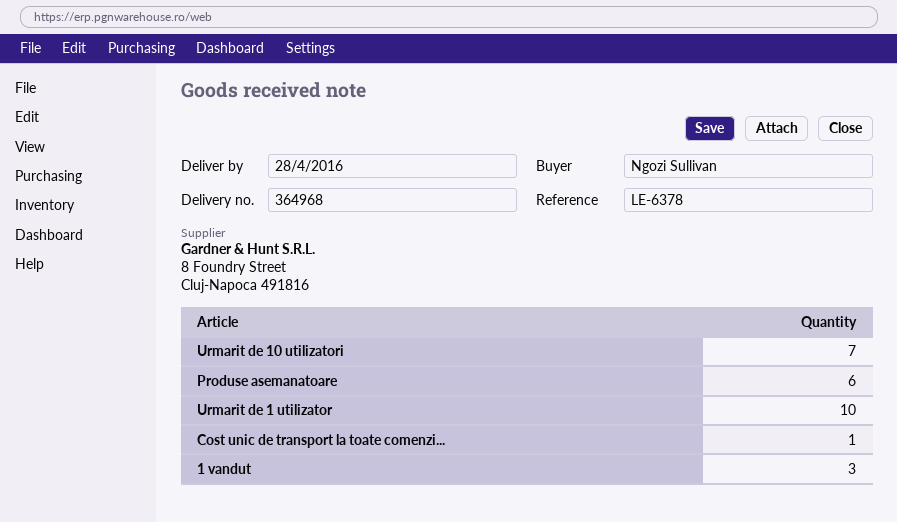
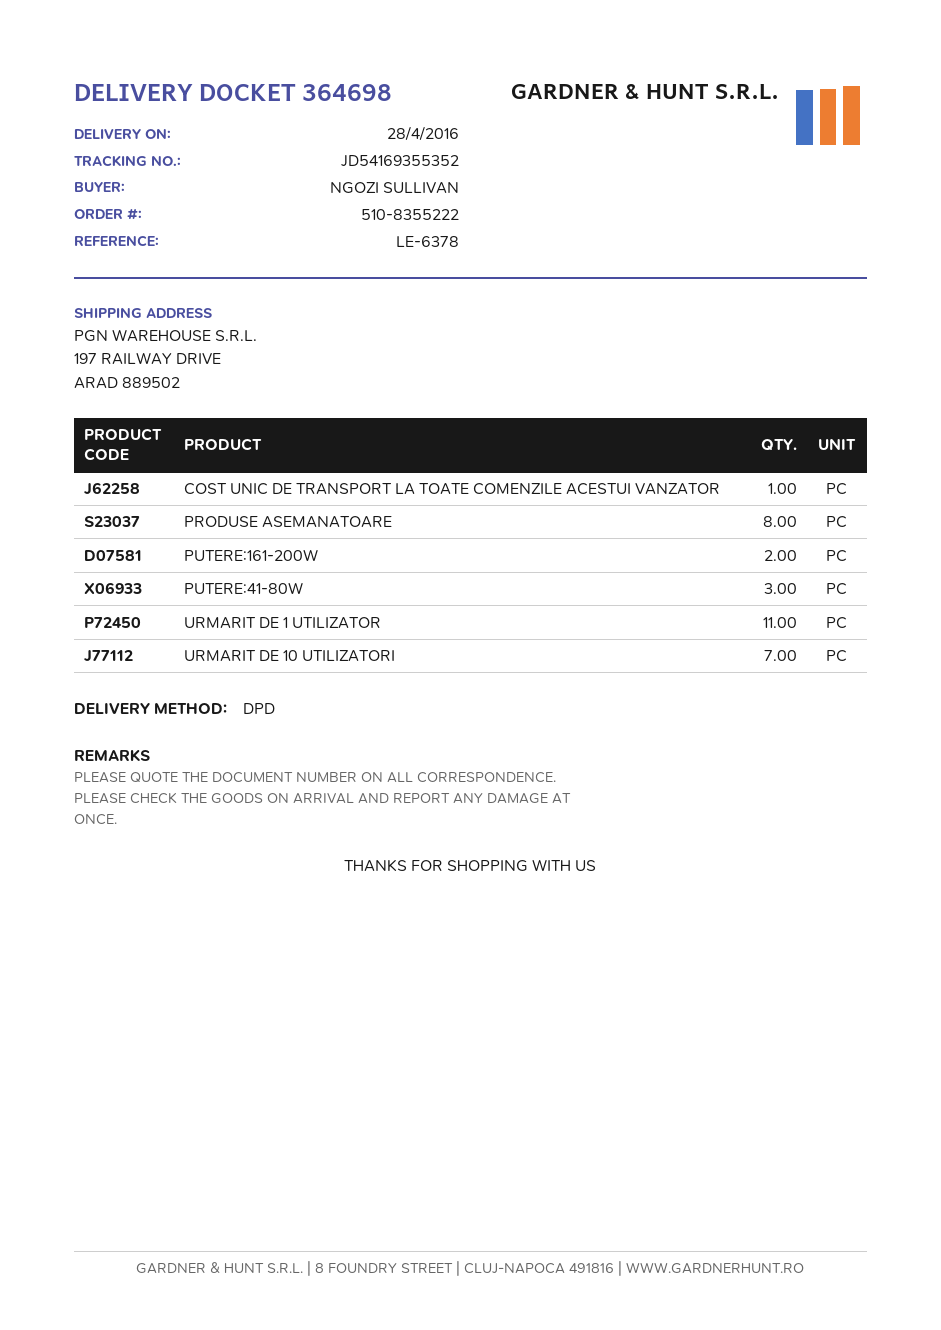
delivery note number: 364968 -> 364698
Produse asemanatoare: 6 -> 8
Urmarit de 1 utilizator: 10 -> 11
1 vandut: 3 -> none
PUTERE:161-200W: none -> 2
PUTERE:41-80W: none -> 3

